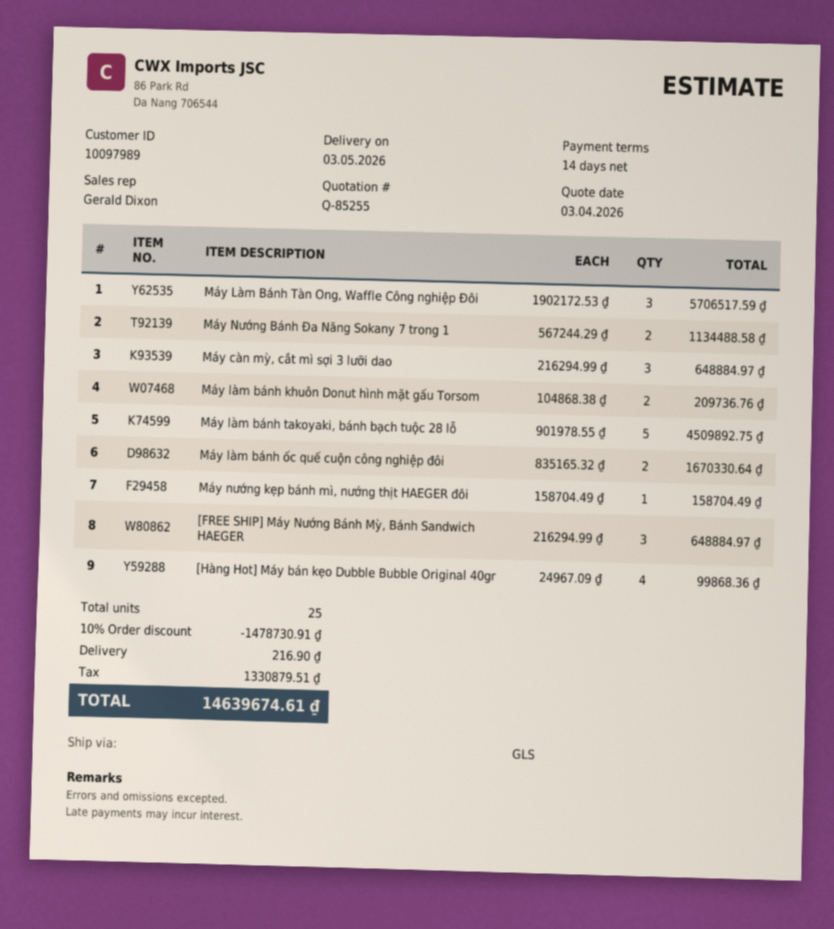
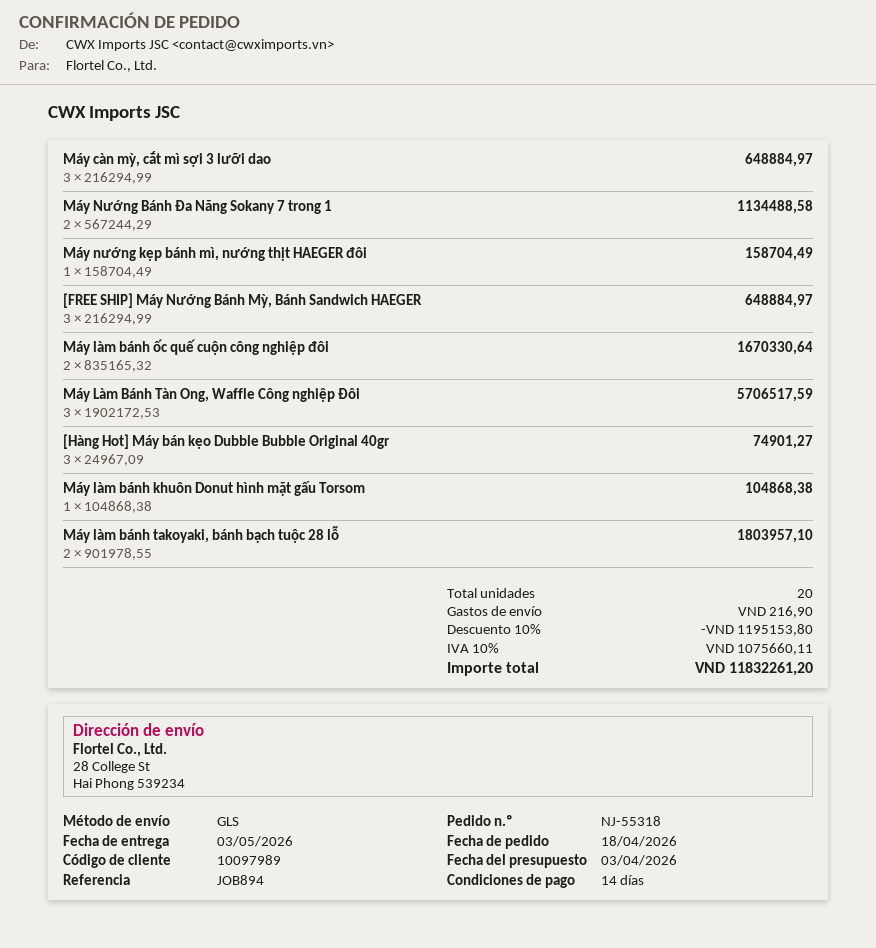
Máy làm bánh khuôn Donut hình mặt gấu Torsom: 2 x 104868.38 = 209736.76 -> 1 x 104868.38 = 104868.38
Máy làm bánh takoyaki, bánh bạch tuộc 28 lỗ: 5 x 901978.55 = 4509892.75 -> 2 x 901978.55 = 1803957.10
[Hàng Hot] Máy bán kẹo Dubble Bubble Original 40gr: 4 x 24967.09 = 99868.36 -> 3 x 24967.09 = 74901.27
total quantity: 25 -> 20
discount: 10% = 1478730.91 -> 10% = 1195153.80
tax: 1330879.51 -> 1075660.11
total: 14639674.61 -> 11832261.20

